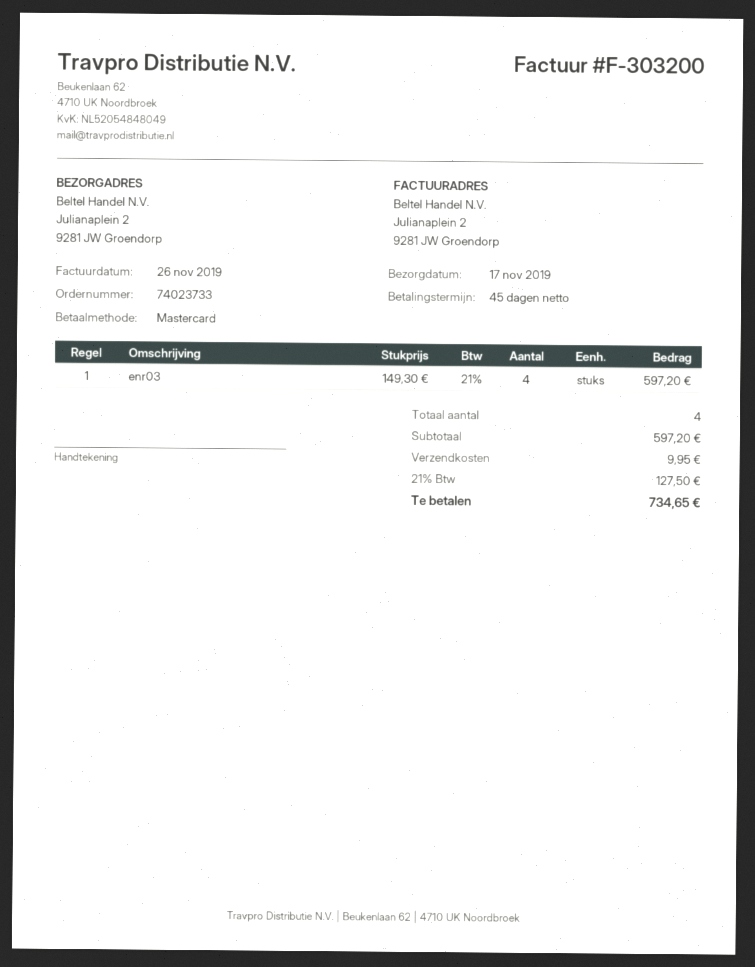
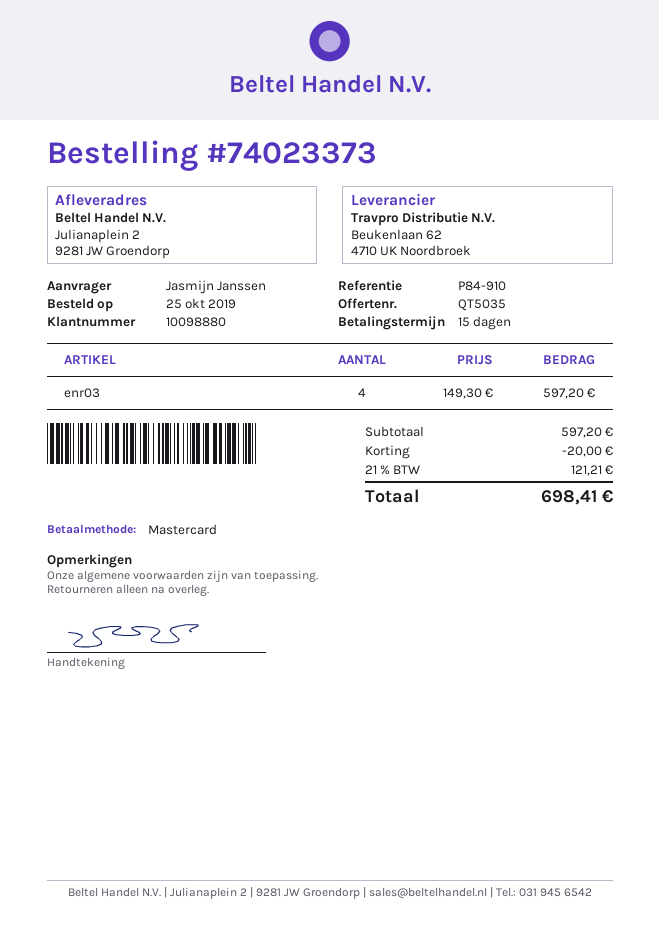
order number: 74023733 -> 74023373
payment terms: 45 days -> 15 days
discount: none -> 20.00
shipping: 9.95 -> none
tax: 21% = 127.50 -> 21% = 121.21
total: 734.65 -> 698.41

